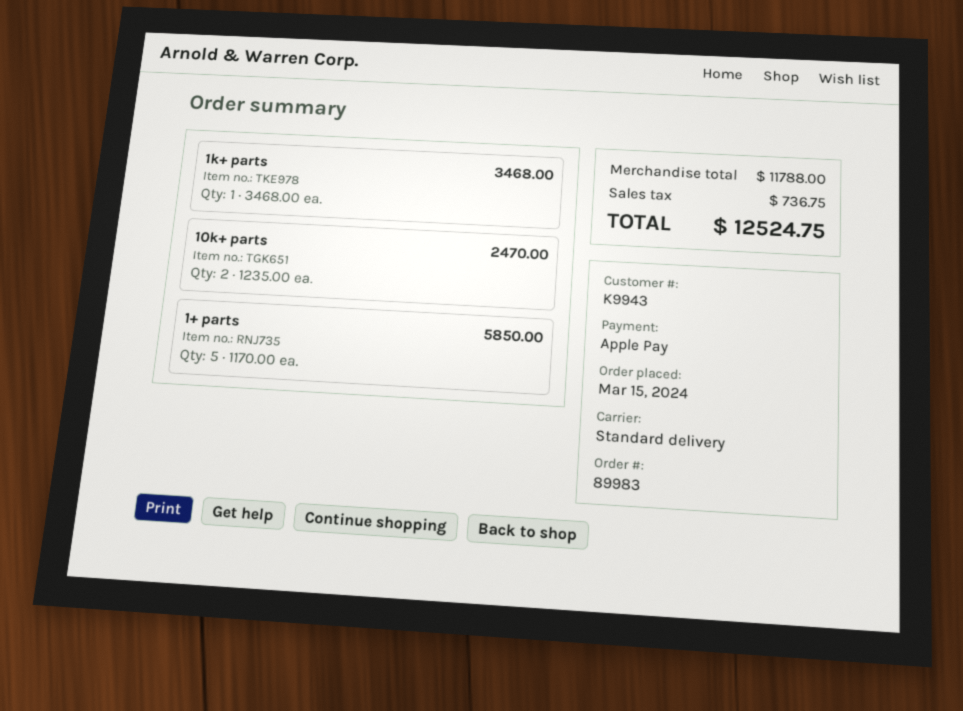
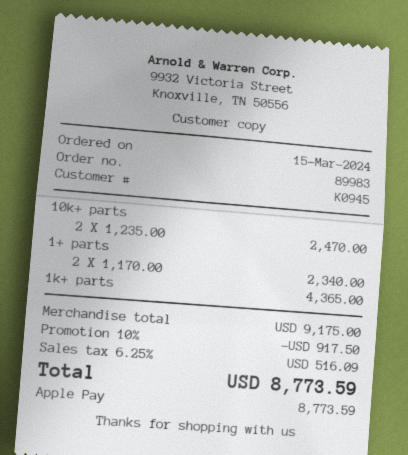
customer number: K9943 -> K0945
1k+ parts: 1 x 3468.00 = 3468.00 -> 1 x 4365.00 = 4365.00
1+ parts: 5 x 1170.00 = 5850.00 -> 2 x 1170.00 = 2340.00
subtotal: 11788.00 -> 9175.00
discount: none -> 10% = 917.50
tax: 736.75 -> 516.09
total: 12524.75 -> 8773.59

